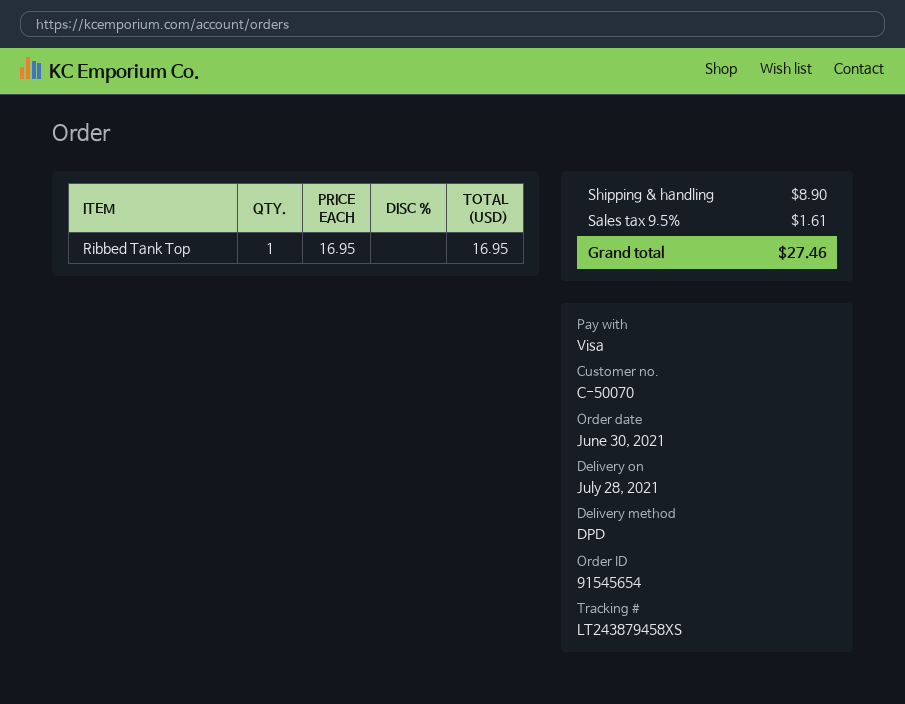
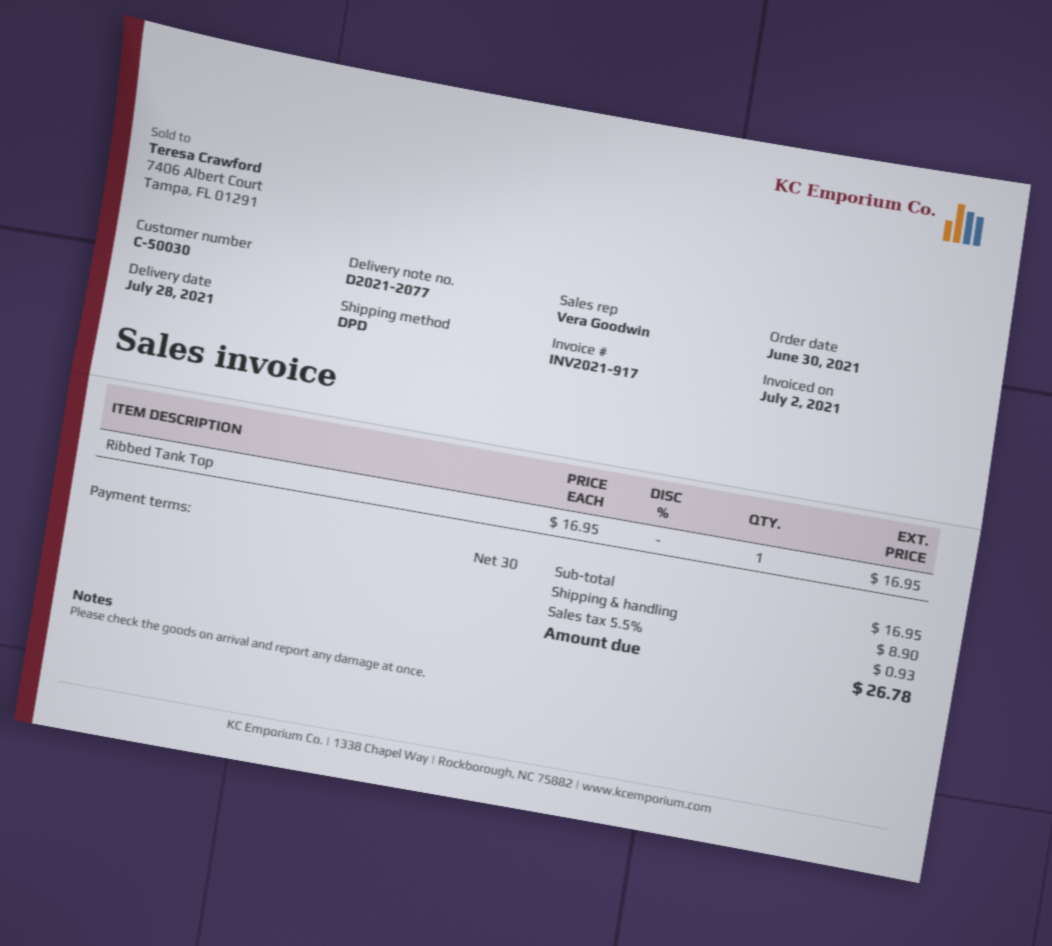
customer number: C-50070 -> C-50030
tax: 9.5% = 1.61 -> 5.5% = 0.93
total: 27.46 -> 26.78

